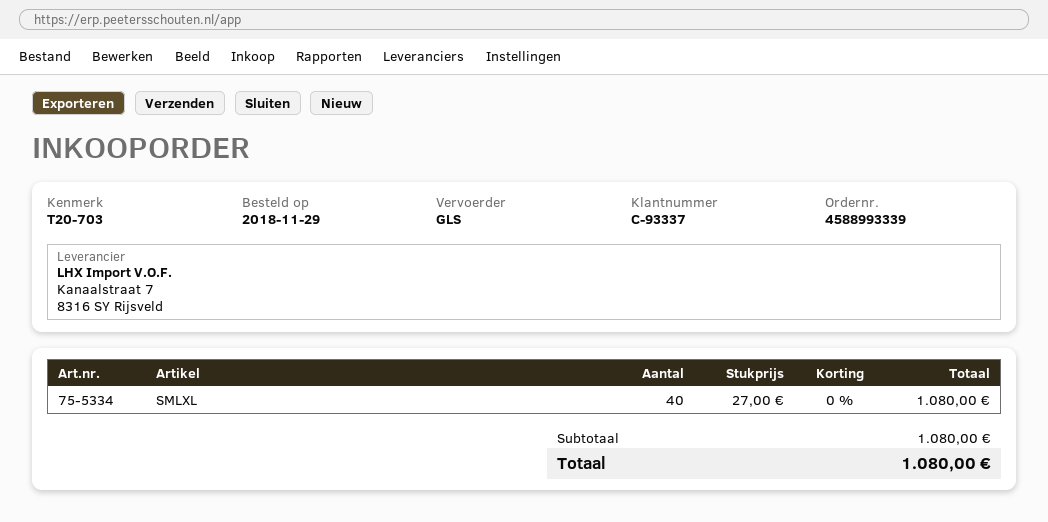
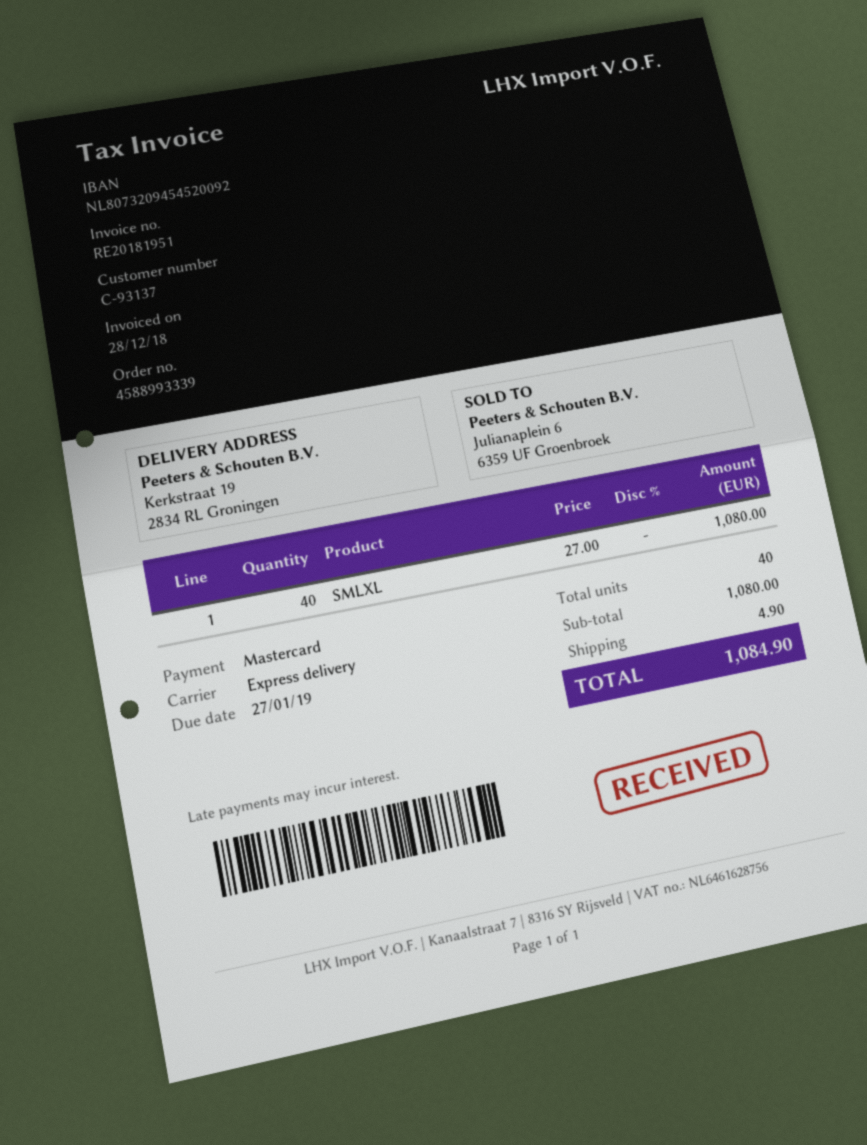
customer number: C-93337 -> C-93137
shipping method: GLS -> express
shipping: none -> 4.90
total: 1080.00 -> 1084.90

